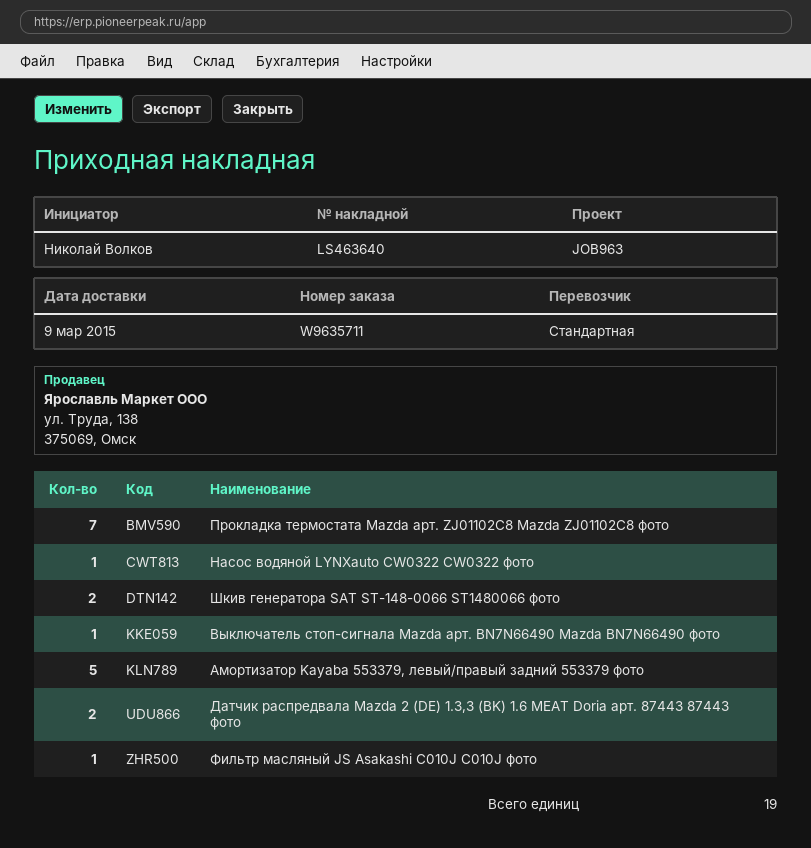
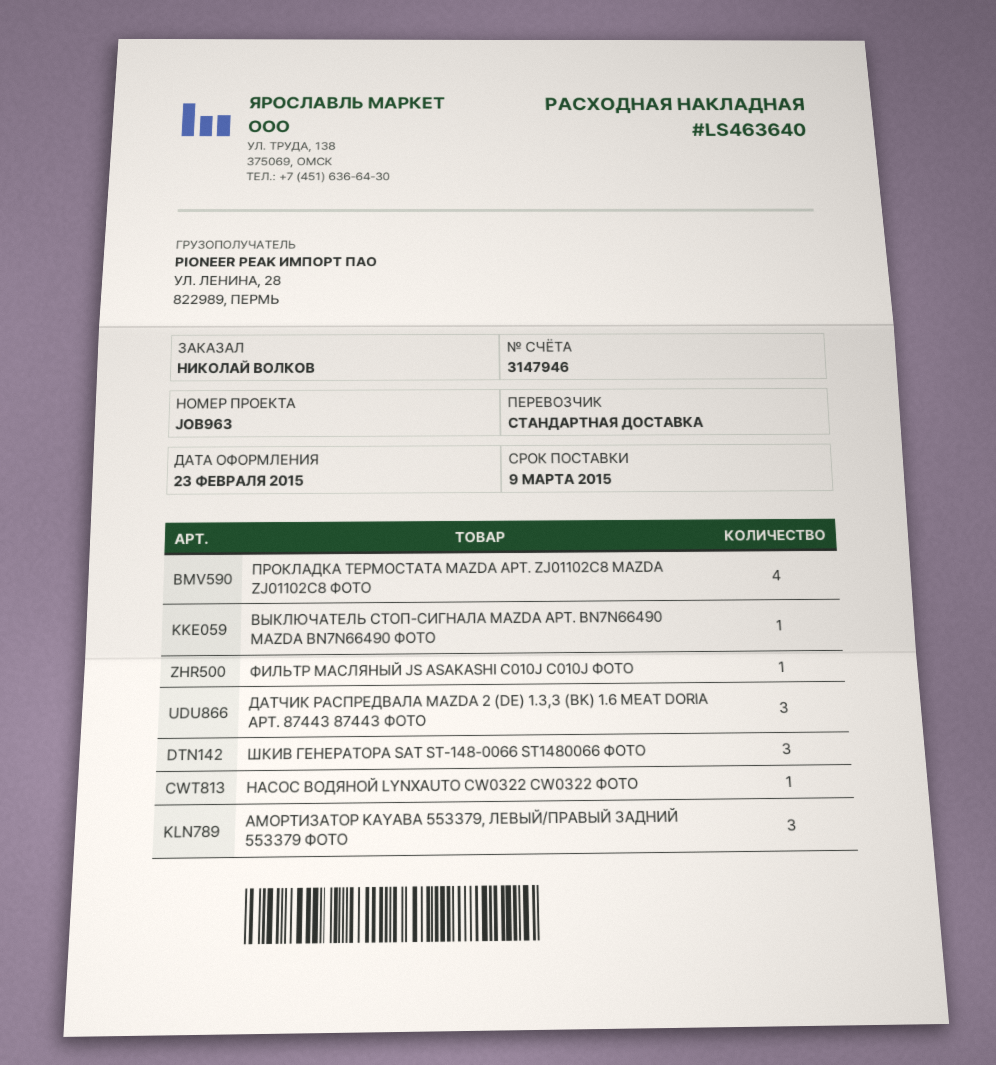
Прокладка термостата Mazda арт. ZJ01102C8 Mazda ZJ01102C8 фото: 7 -> 4
Шкив генератора SAT ST-148-0066 ST1480066 фото: 2 -> 3
Амортизатор Kayaba 553379, левый/правый задний 553379 фото: 5 -> 3
Датчик распредвала Mazda 2 (DE) 1.3,3 (BK) 1.6 MEAT Doria арт. 87443 87443 фото: 2 -> 3

